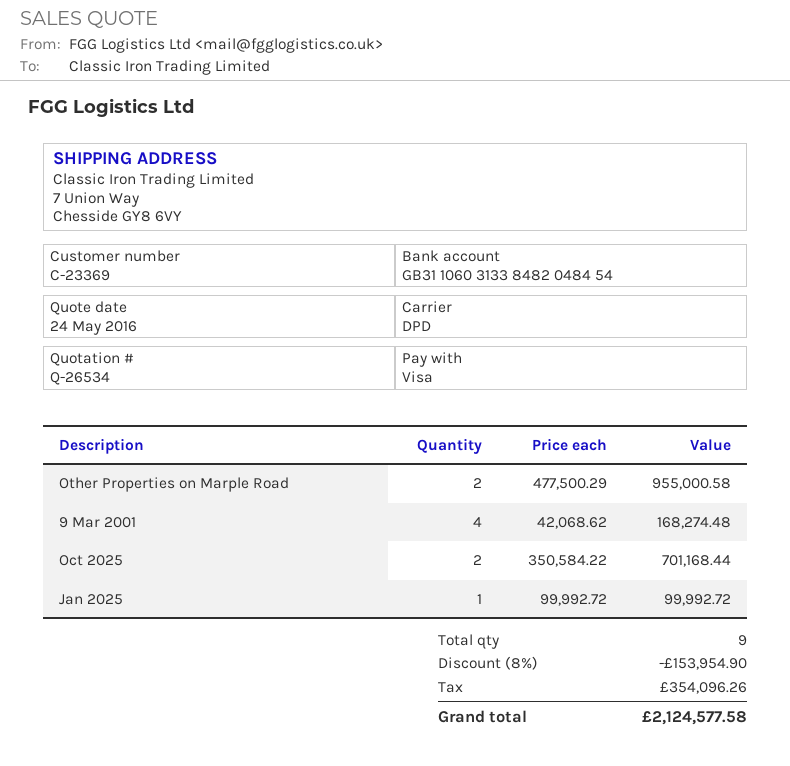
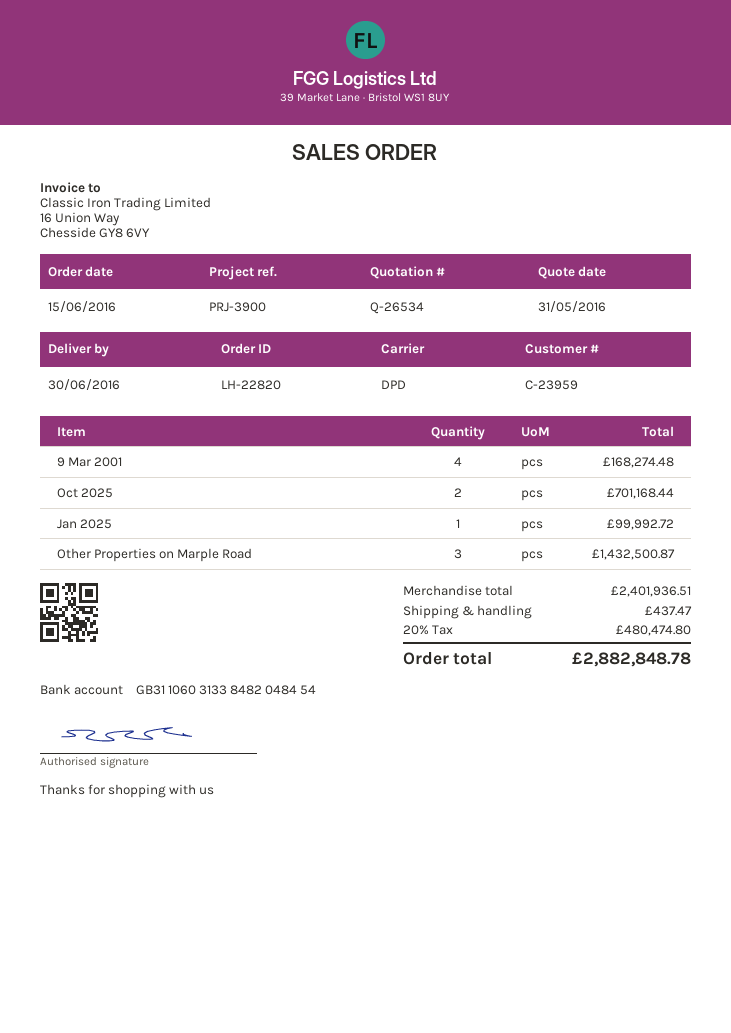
quote date: 2016-05-24 -> 2016-05-31
customer number: C-23369 -> C-23959
Other Properties on Marple Road: 2 for 955000.58 -> 3 for 1432500.87
discount: 8% = 153954.90 -> none
shipping: none -> 437.47
tax: 354096.26 -> 480474.80
total: 2124577.58 -> 2882848.78

